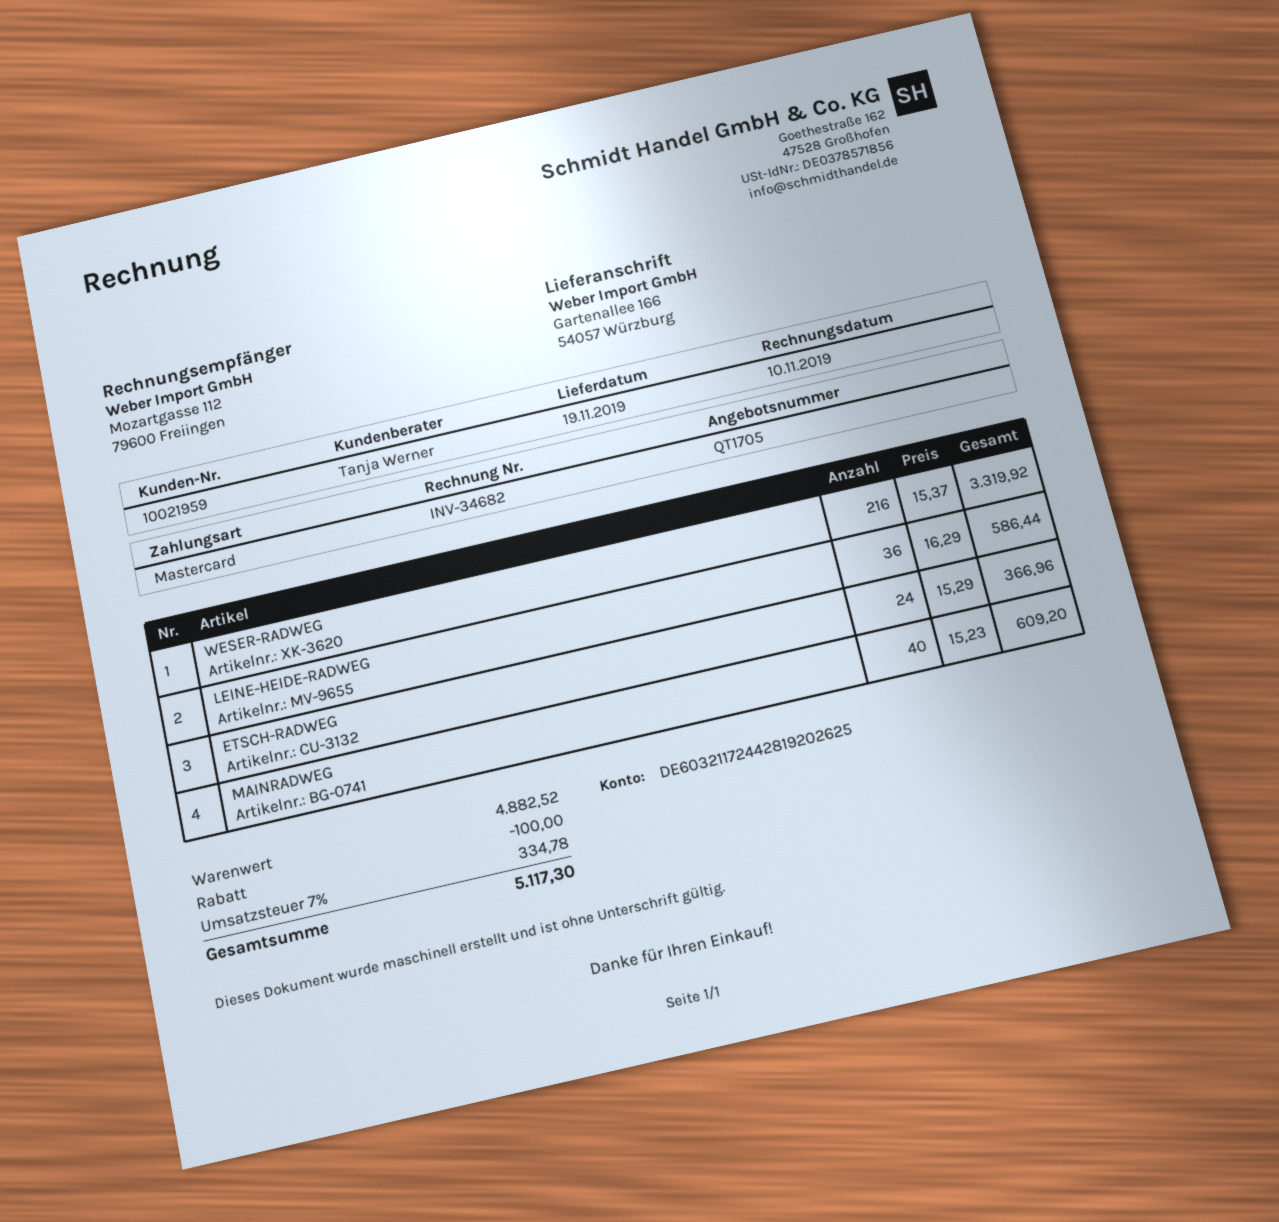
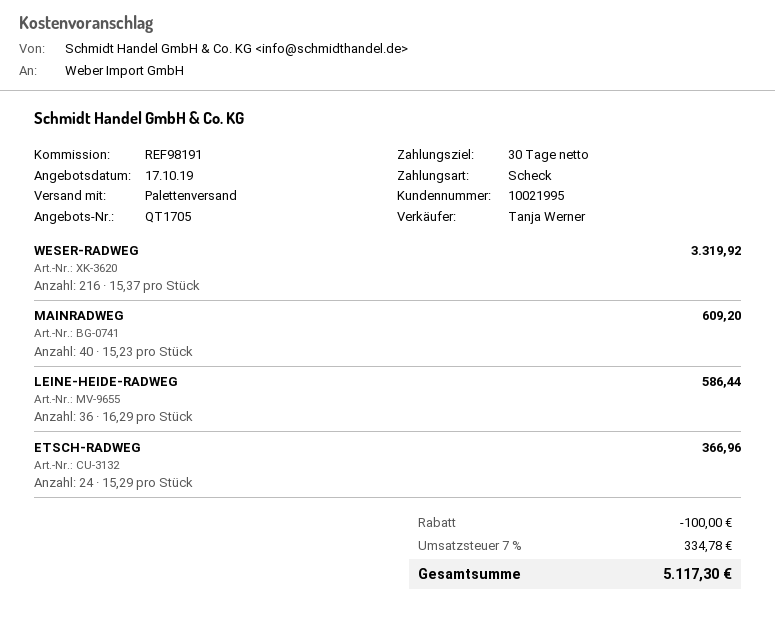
customer number: 10021959 -> 10021995
payment method: Mastercard -> cheque

